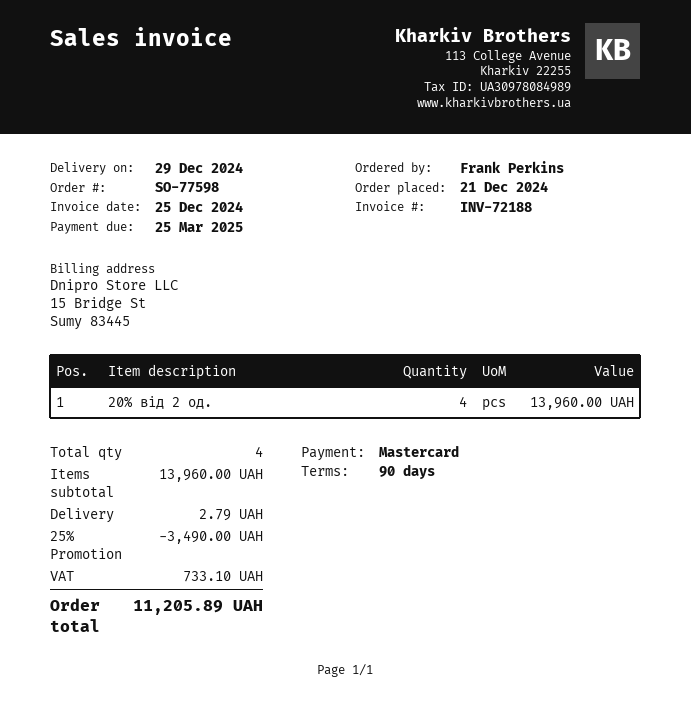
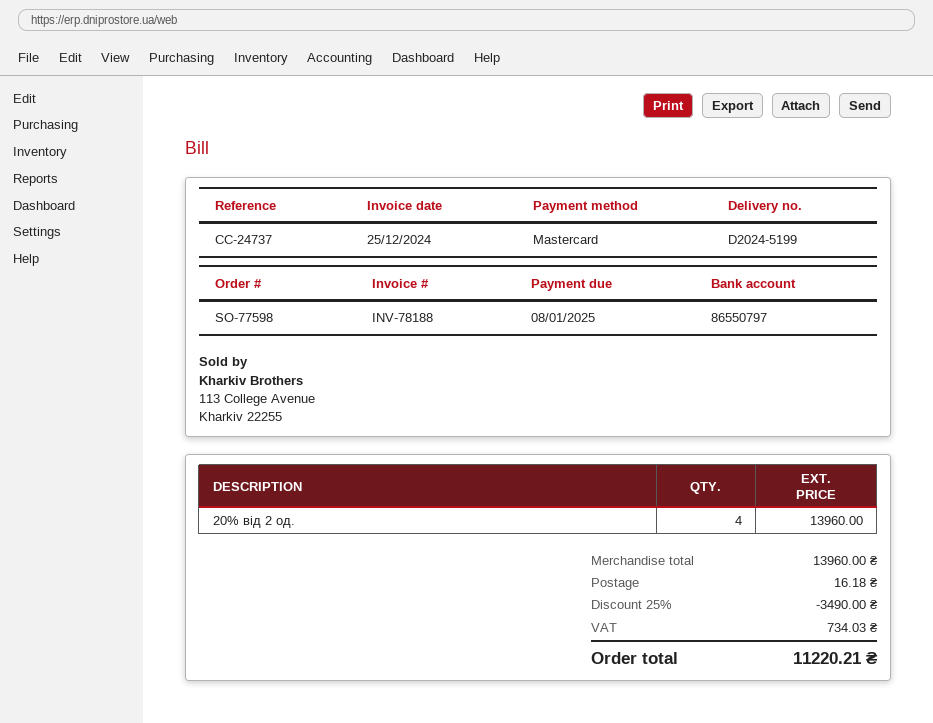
invoice number: INV-72188 -> INV-78188
due date: 2025-03-25 -> 2025-01-08
shipping: 2.79 -> 16.18
tax: 733.10 -> 734.03
total: 11205.89 -> 11220.21

